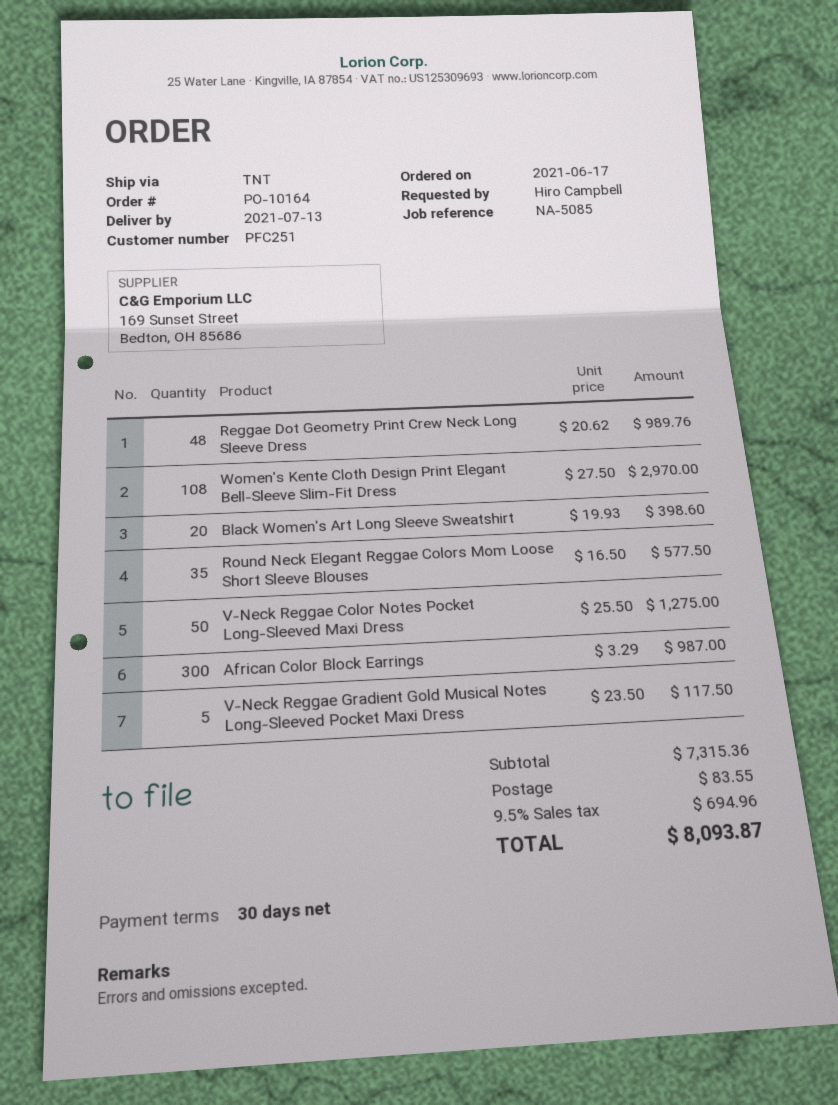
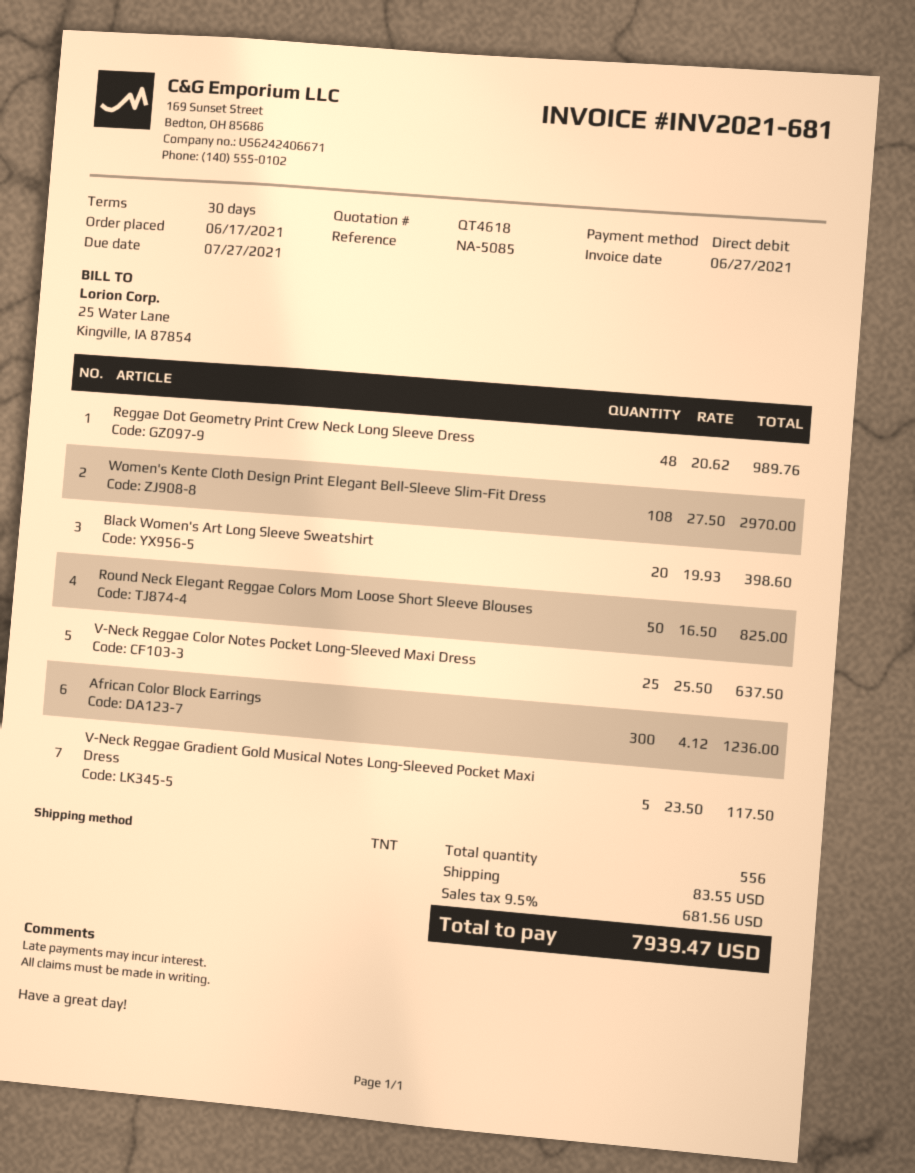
Round Neck Elegant Reggae Colors Mom Loose Short Sleeve Blouses: 35 x 16.50 = 577.50 -> 50 x 16.50 = 825.00
V-Neck Reggae Color Notes Pocket Long-Sleeved Maxi Dress: 50 x 25.50 = 1275.00 -> 25 x 25.50 = 637.50
African Color Block Earrings: 300 x 3.29 = 987.00 -> 300 x 4.12 = 1236.00
tax: 9.5% = 694.96 -> 9.5% = 681.56
total: 8093.87 -> 7939.47

